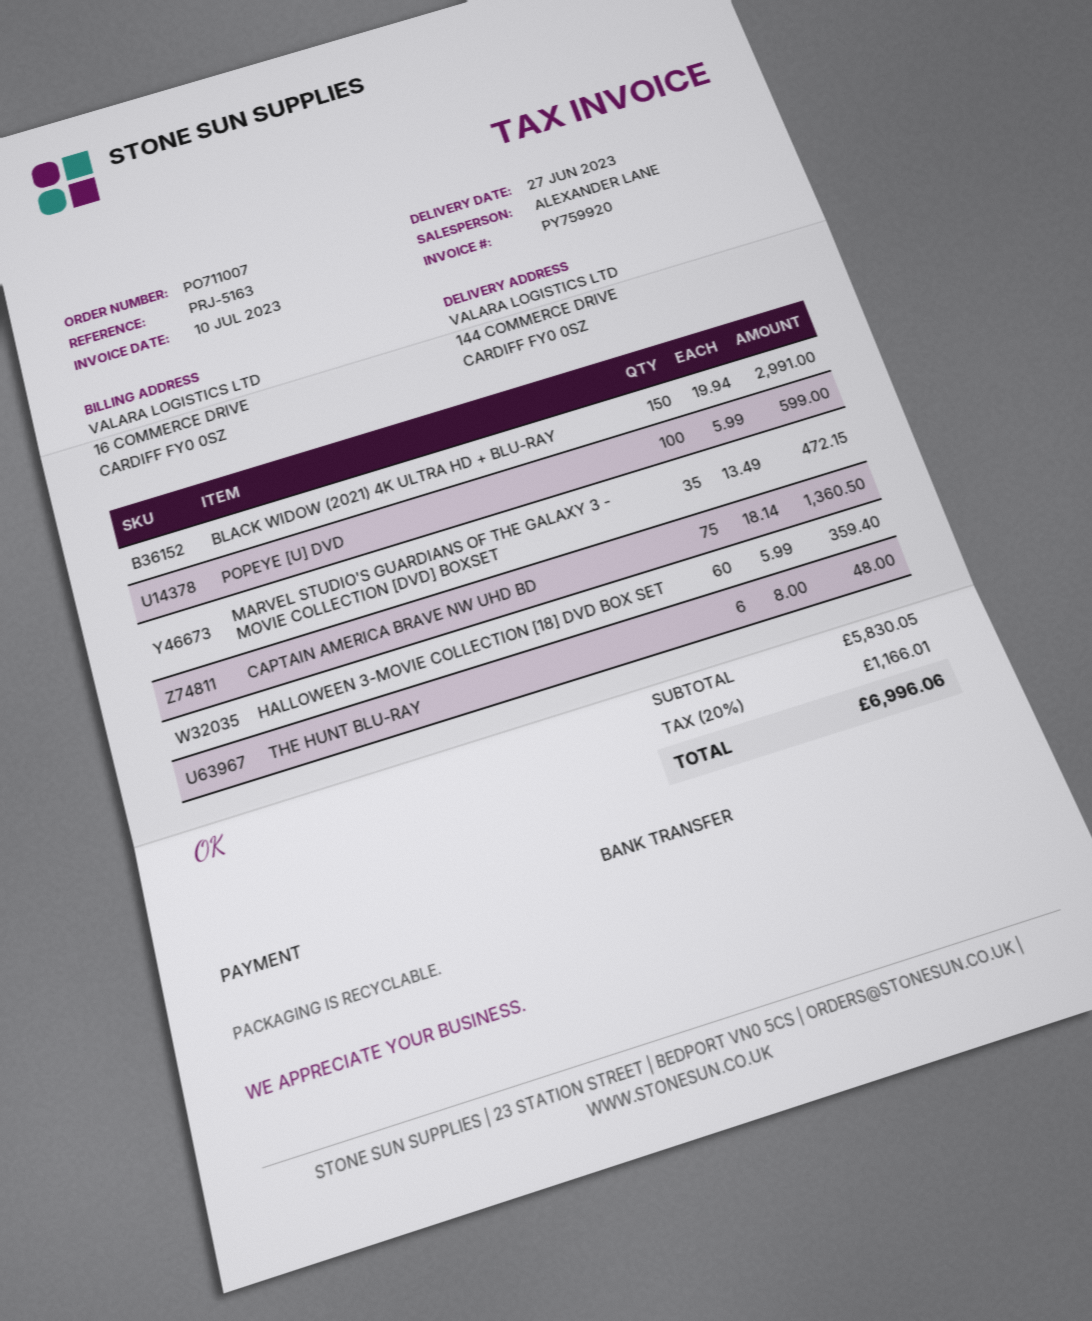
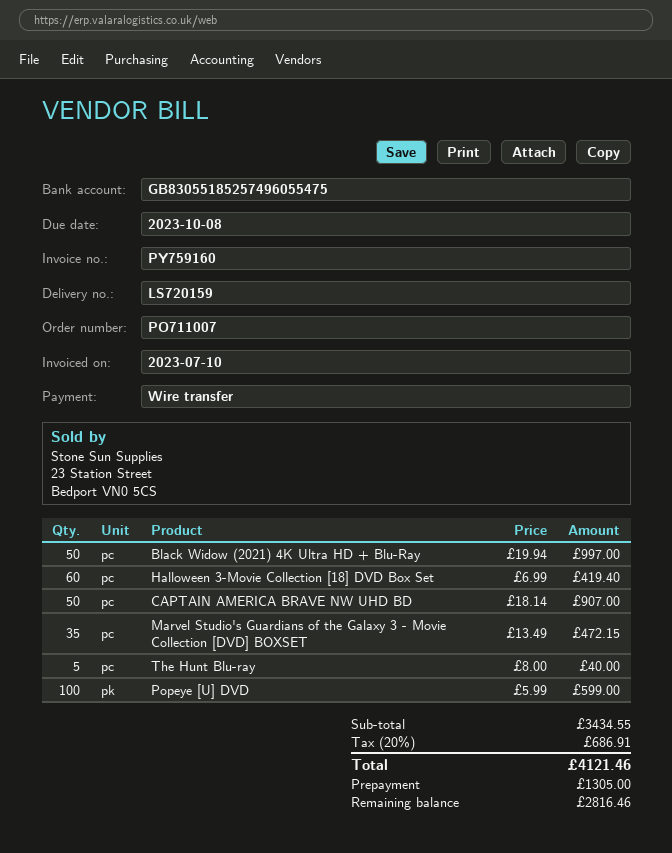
invoice number: PY759920 -> PY759160
BLACK WIDOW (2021) 4K ULTRA HD + BLU-RAY: 150 x 19.94 = 2991.00 -> 50 x 19.94 = 997.00
CAPTAIN AMERICA BRAVE NW UHD BD: 75 x 18.14 = 1360.50 -> 50 x 18.14 = 907.00
HALLOWEEN 3-MOVIE COLLECTION [18] DVD BOX SET: 60 x 5.99 = 359.40 -> 60 x 6.99 = 419.40
THE HUNT BLU-RAY: 6 x 8.00 = 48.00 -> 5 x 8.00 = 40.00
subtotal: 5830.05 -> 3434.55
tax: 20% = 1166.01 -> 20% = 686.91
total: 6996.06 -> 4121.46

